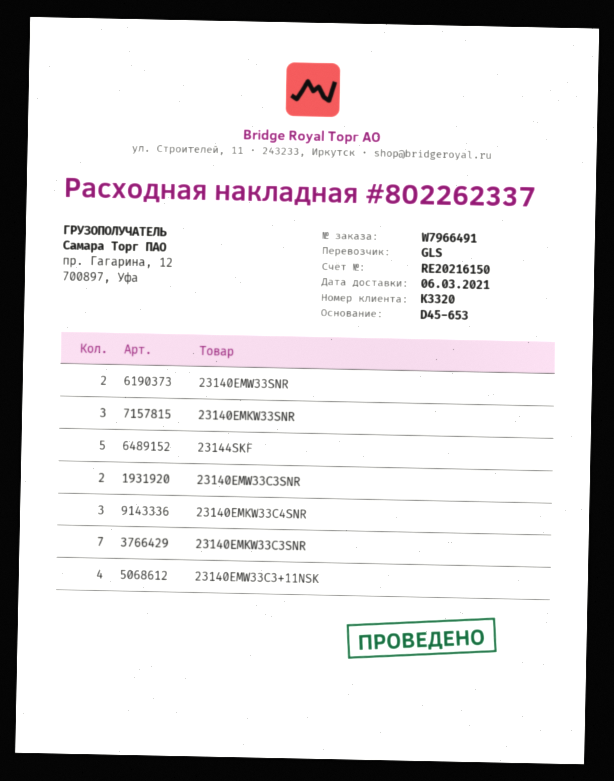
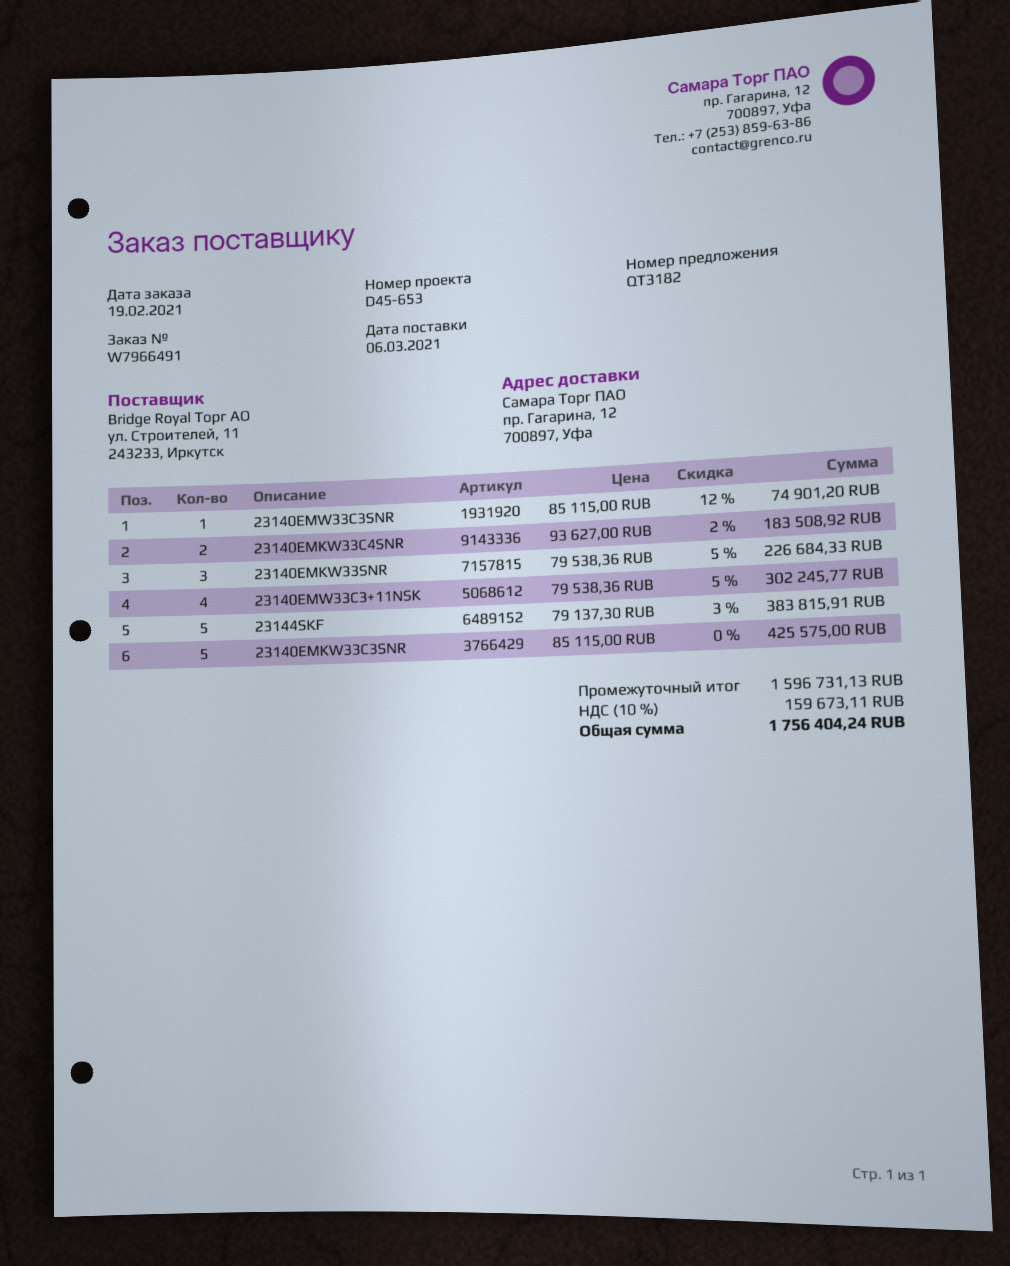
23140EMW33SNR: 2 -> none
23140EMW33C3SNR: 2 -> 1
23140EMKW33C4SNR: 3 -> 2
23140EMKW33C3SNR: 7 -> 5

